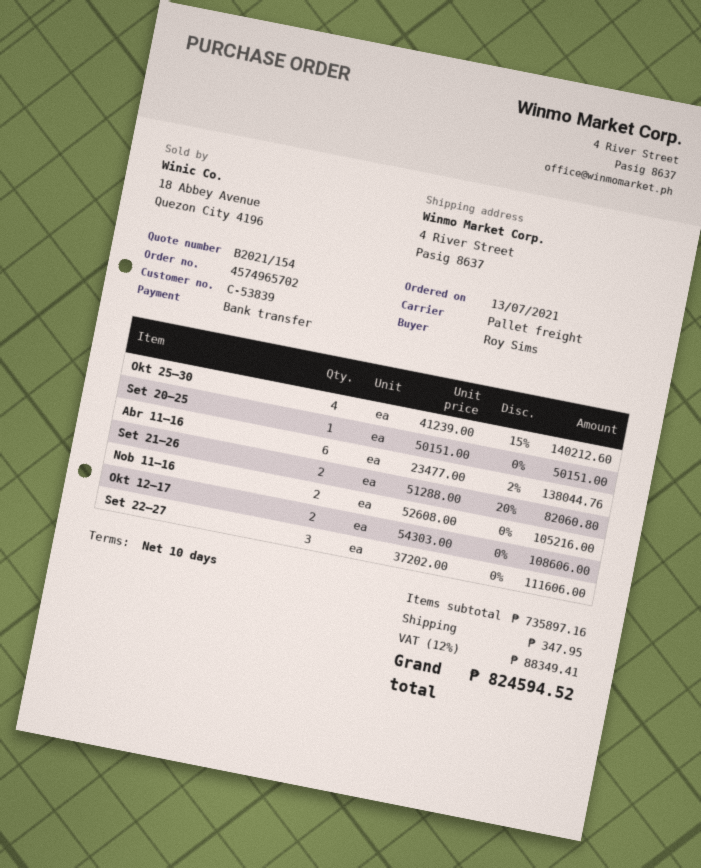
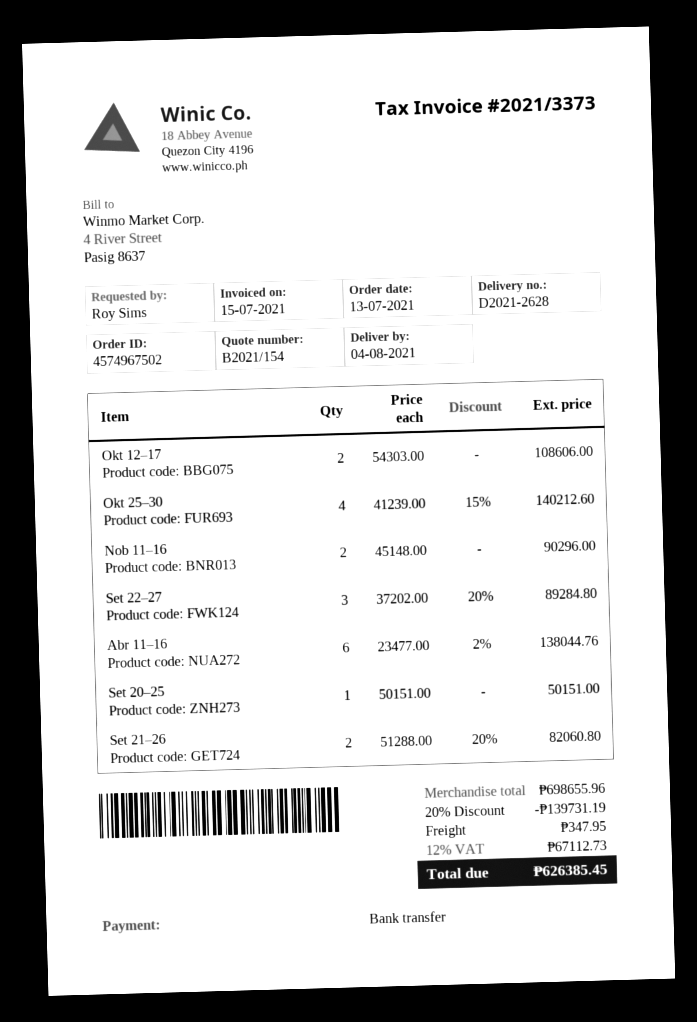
order number: 4574965702 -> 4574967502
Nob 11–16: 2 x 52608.00 = 105216.00 -> 2 x 45148.00 = 90296.00
Set 22–27: 3 x 37202.00 = 111606.00 -> 3 x 37202.00 - 20% = 89284.80
subtotal: 735897.16 -> 698655.96
discount: none -> 20% = 139731.19
tax: 12% = 88349.41 -> 12% = 67112.73
total: 824594.52 -> 626385.45

